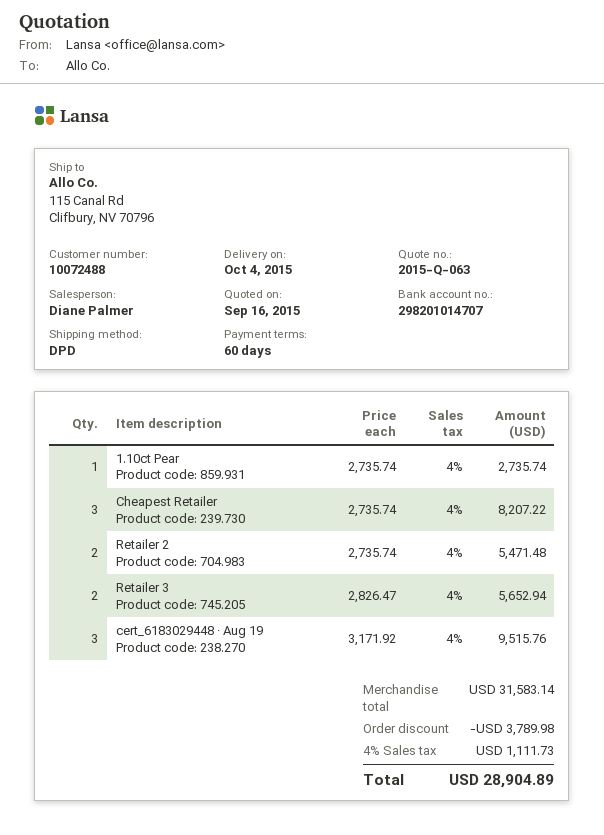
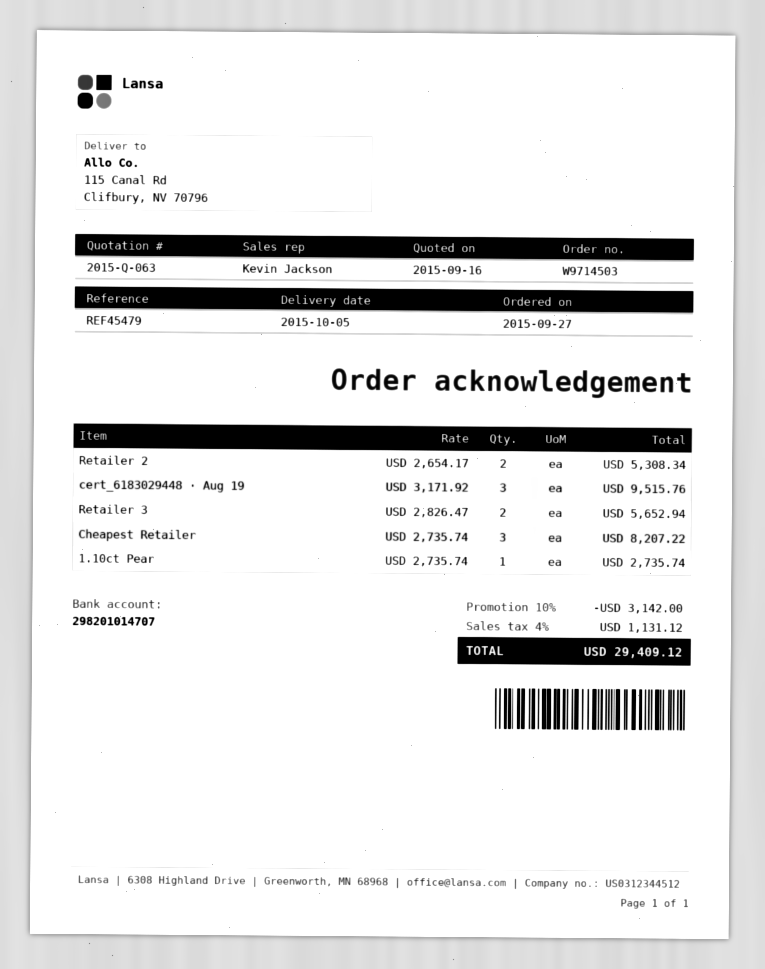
delivery date: 2015-10-04 -> 2015-10-05
sales rep: Diane Palmer -> Kevin Jackson
Retailer 2: 2 x 2735.74 = 5471.48 -> 2 x 2654.17 = 5308.34
discount: 3789.98 -> 3142.00
tax: 4% = 1111.73 -> 4% = 1131.12
total: 28904.89 -> 29409.12

